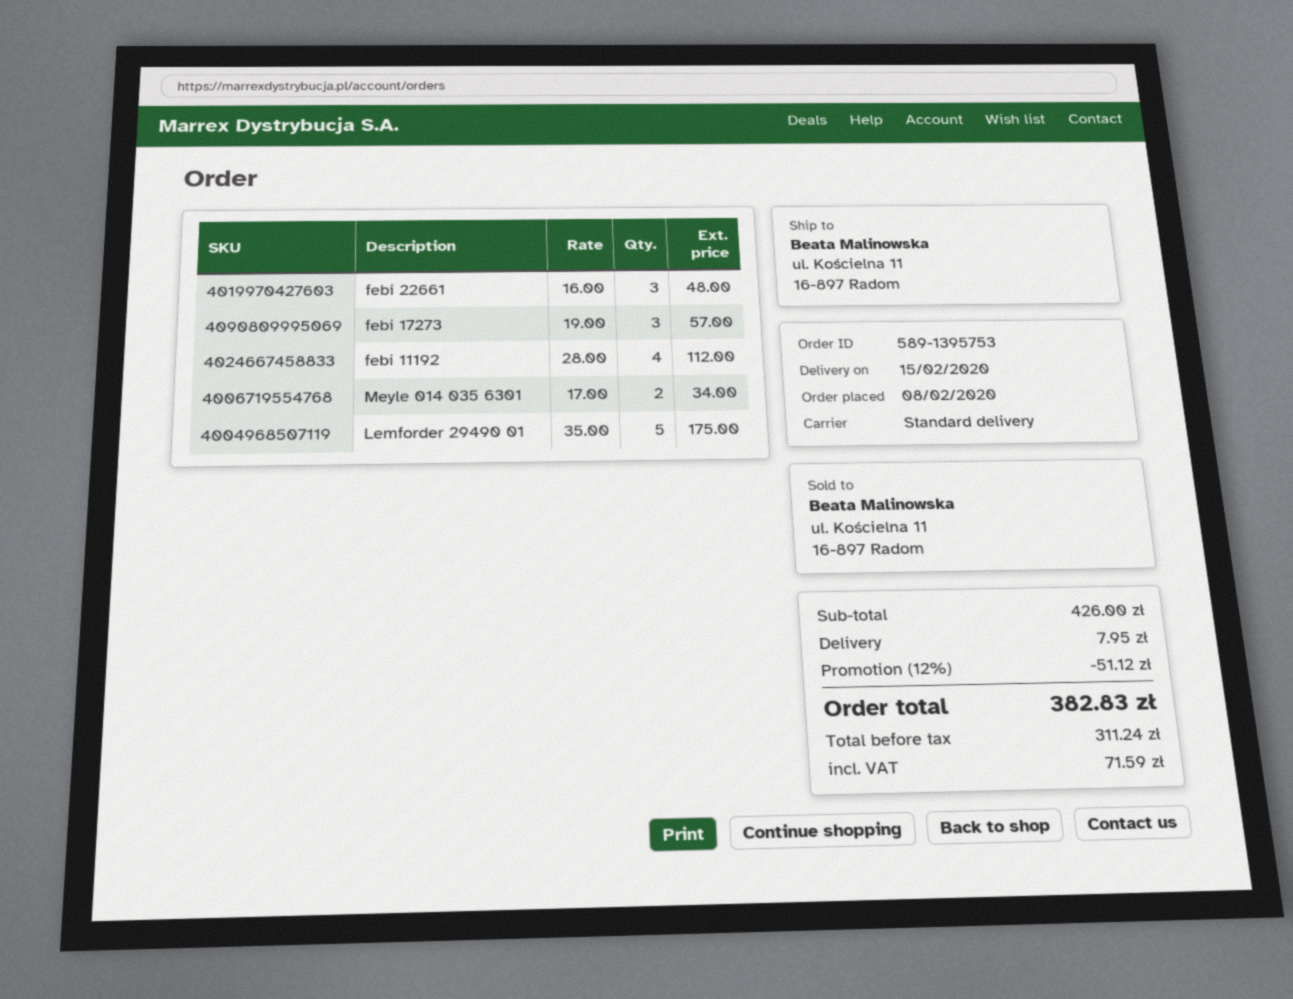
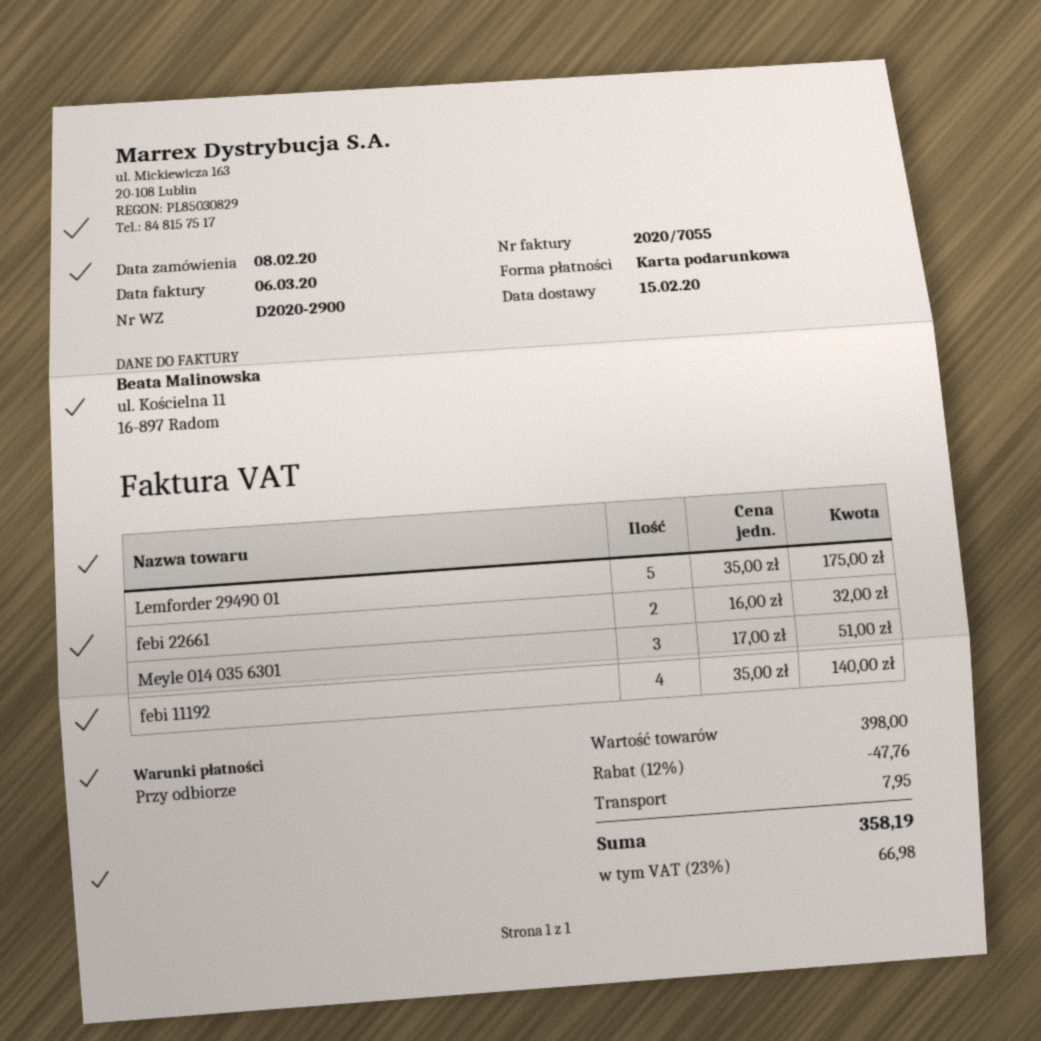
febi 22661: 3 x 16.00 = 48.00 -> 2 x 16.00 = 32.00
febi 17273: 3 x 19.00 = 57.00 -> none
febi 11192: 4 x 28.00 = 112.00 -> 4 x 35.00 = 140.00
Meyle 014 035 6301: 2 x 17.00 = 34.00 -> 3 x 17.00 = 51.00
subtotal: 426.00 -> 398.00
discount: 12% = 51.12 -> 12% = 47.76
tax: 71.59 -> 66.98
total: 382.83 -> 358.19

